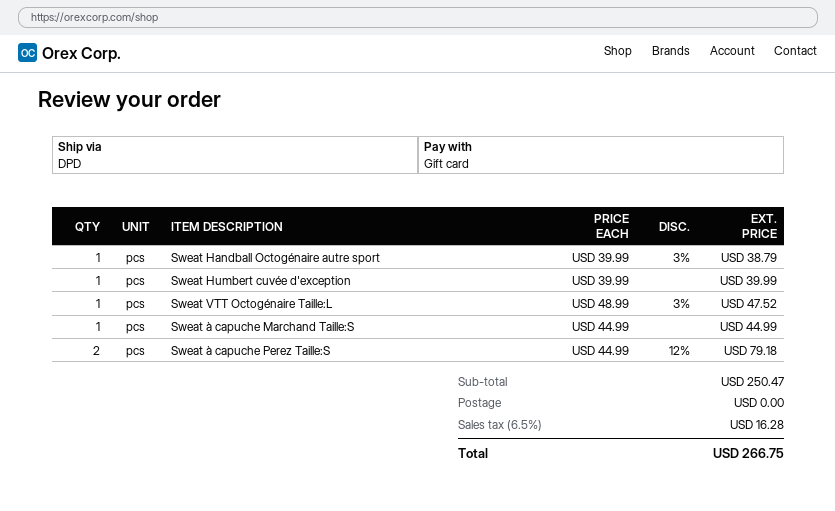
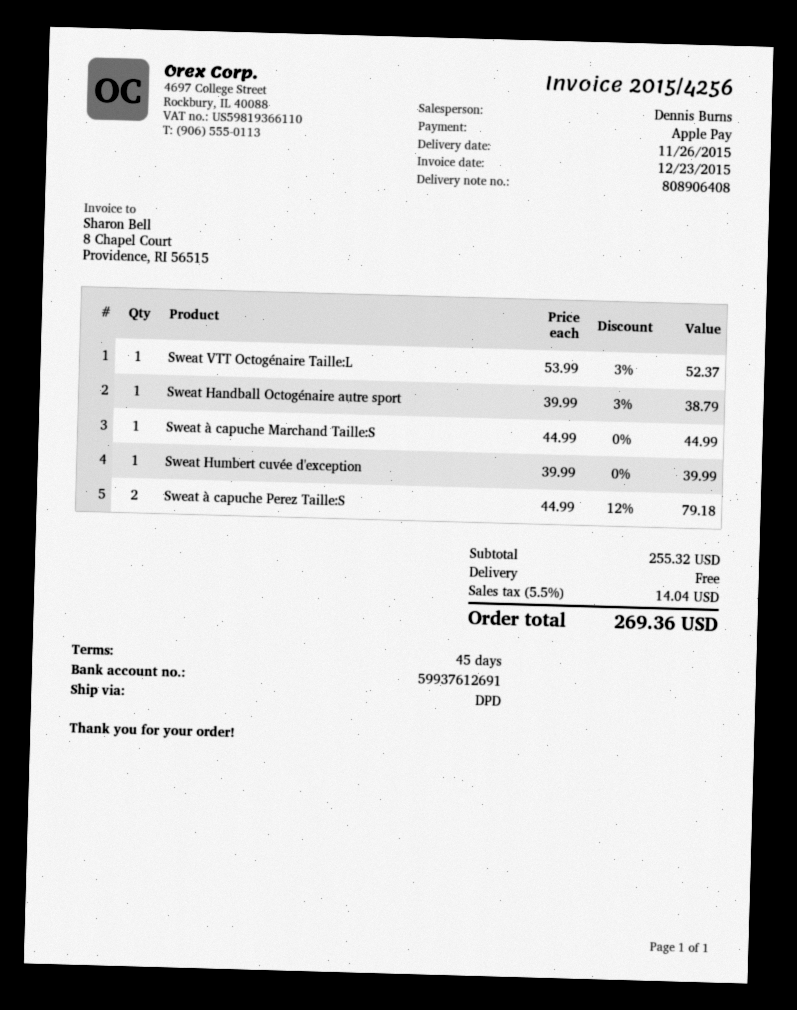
payment method: gift card -> Apple Pay
Sweat VTT Octogénaire Taille:L: 1 x 48.99 - 3% = 47.52 -> 1 x 53.99 - 3% = 52.37
subtotal: 250.47 -> 255.32
tax: 6.5% = 16.28 -> 5.5% = 14.04
total: 266.75 -> 269.36

